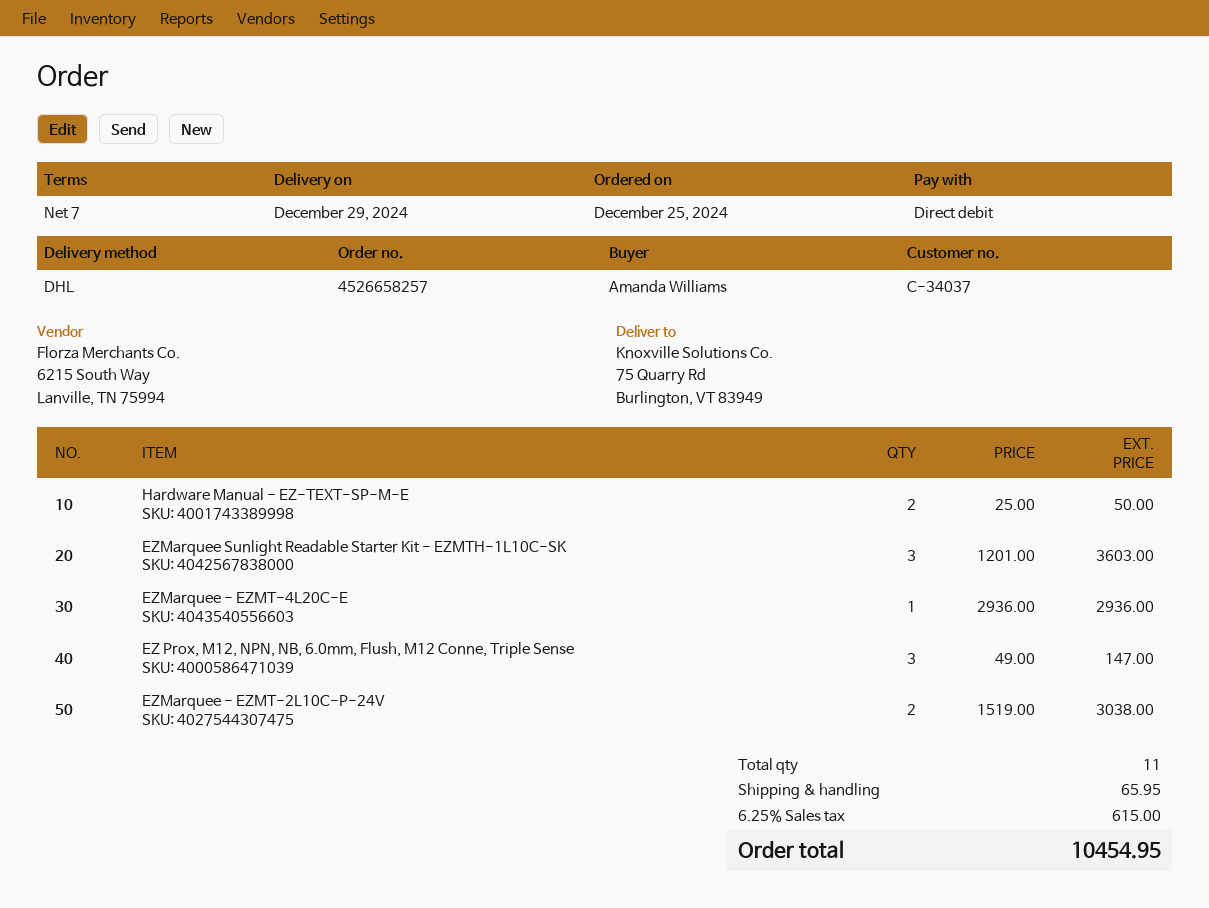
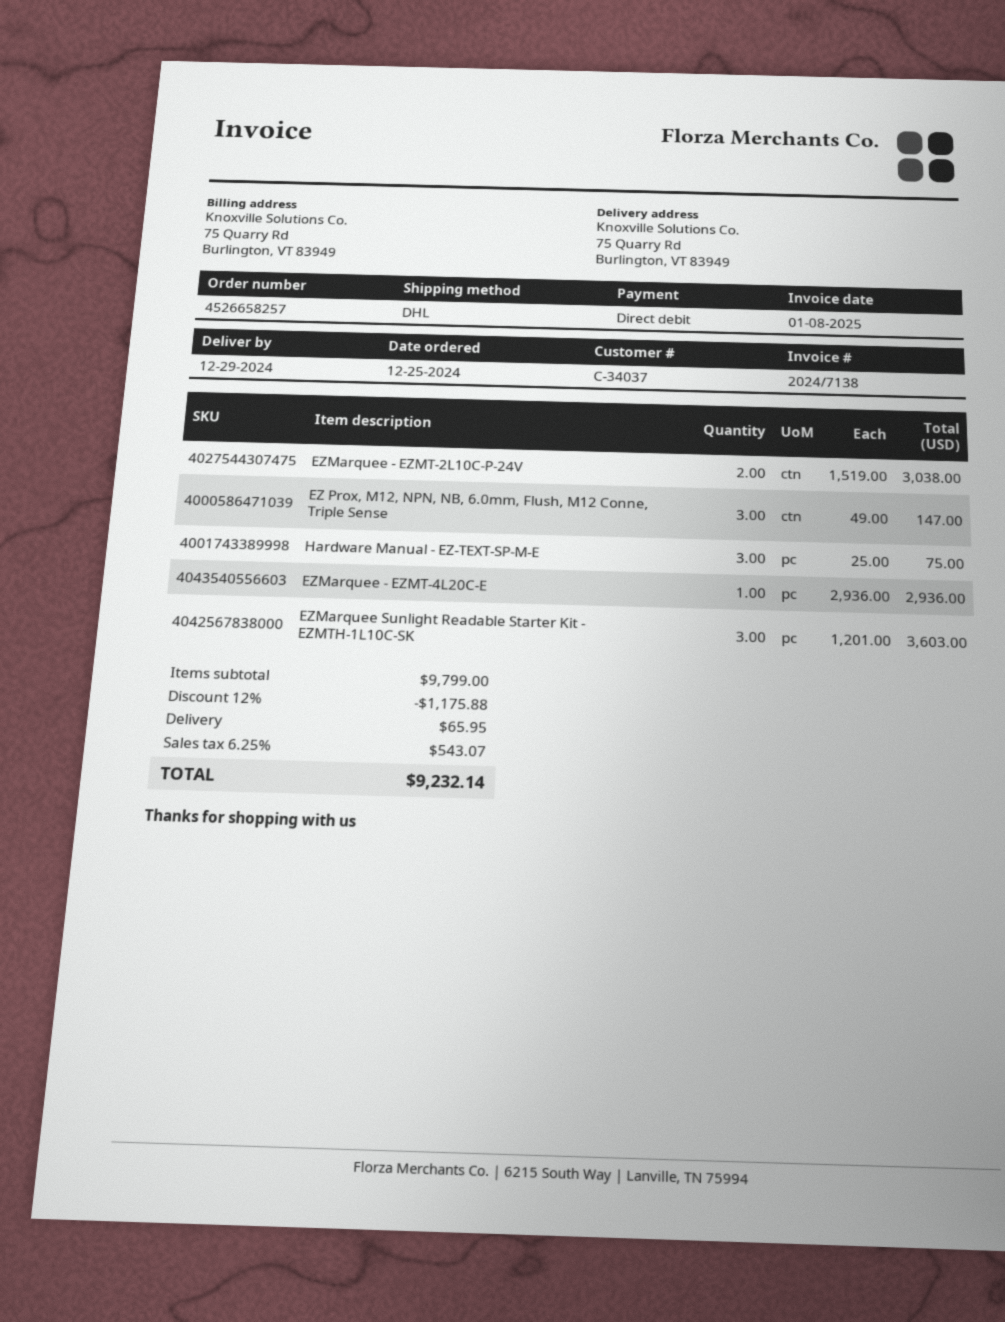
Hardware Manual - EZ-TEXT-SP-M-E: 2 x 25.00 = 50.00 -> 3 x 25.00 = 75.00
discount: none -> 12% = 1175.88
tax: 6.25% = 615.00 -> 6.25% = 543.07
total: 10454.95 -> 9232.14

